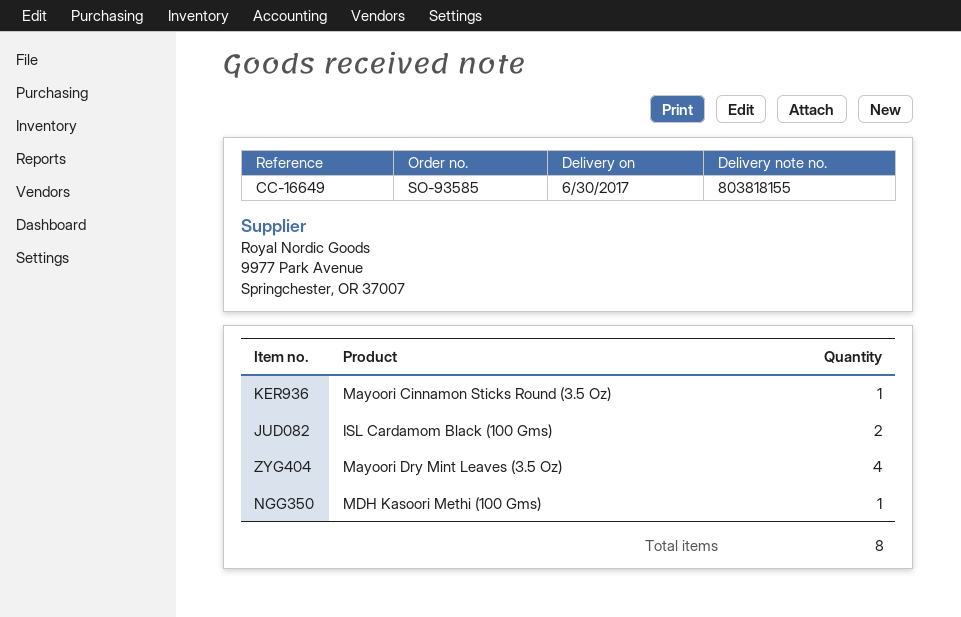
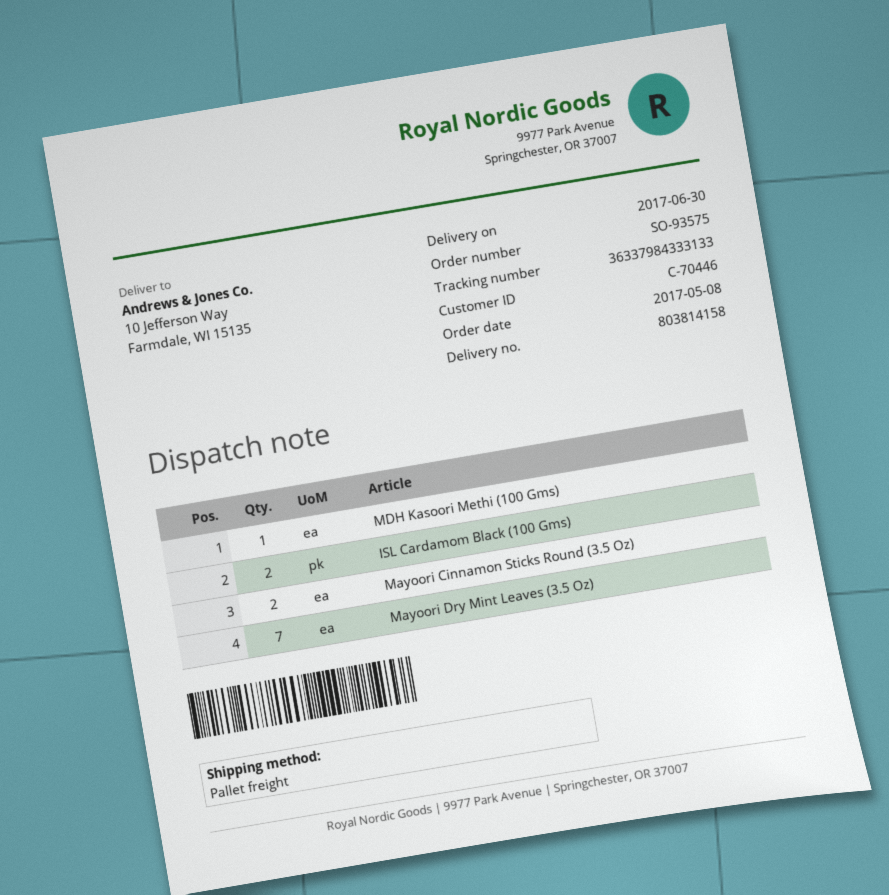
order number: SO-93585 -> SO-93575
delivery note number: 803818155 -> 803814158
Mayoori Cinnamon Sticks Round (3.5 Oz): 1 -> 2
Mayoori Dry Mint Leaves (3.5 Oz): 4 -> 7

